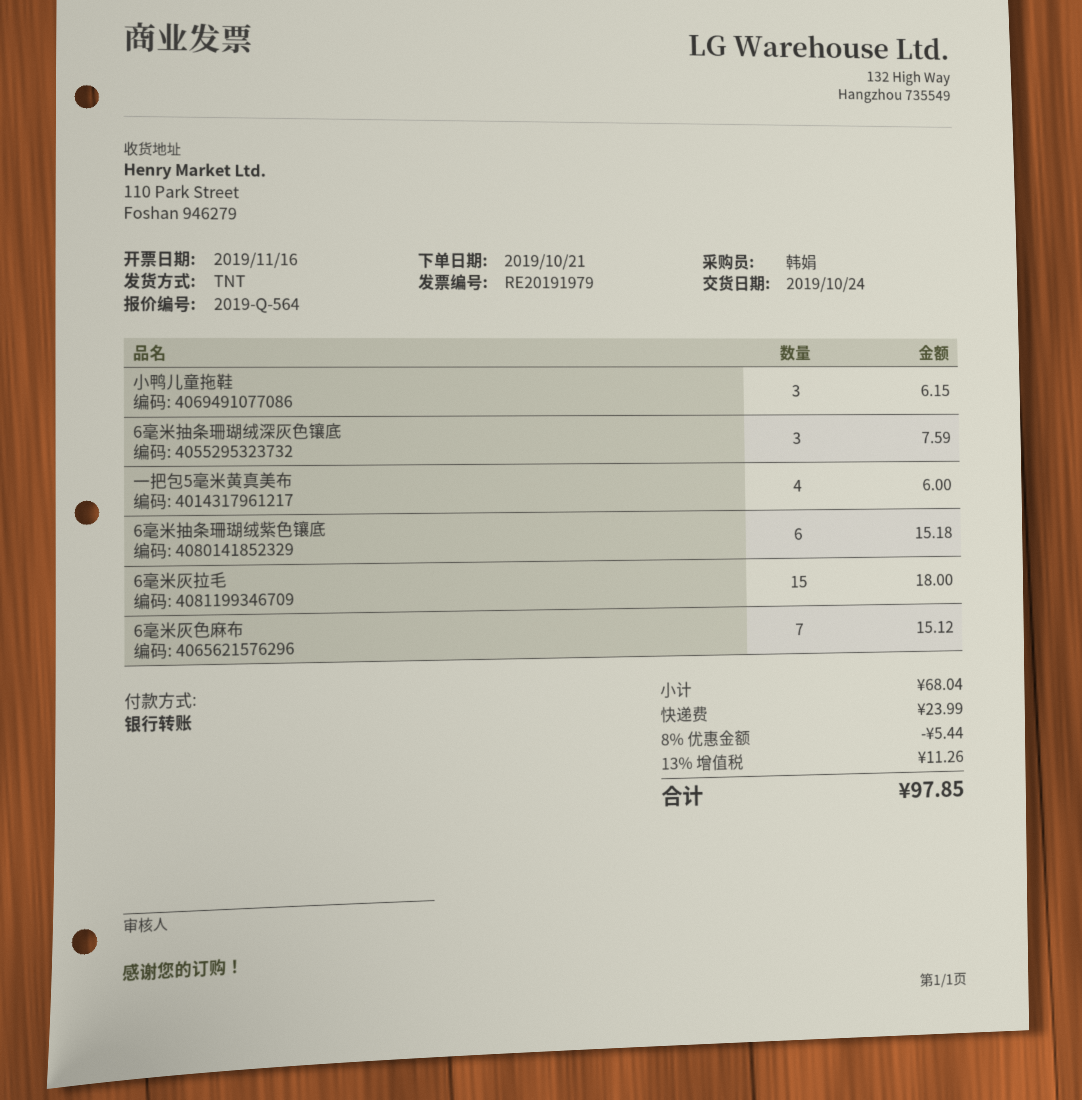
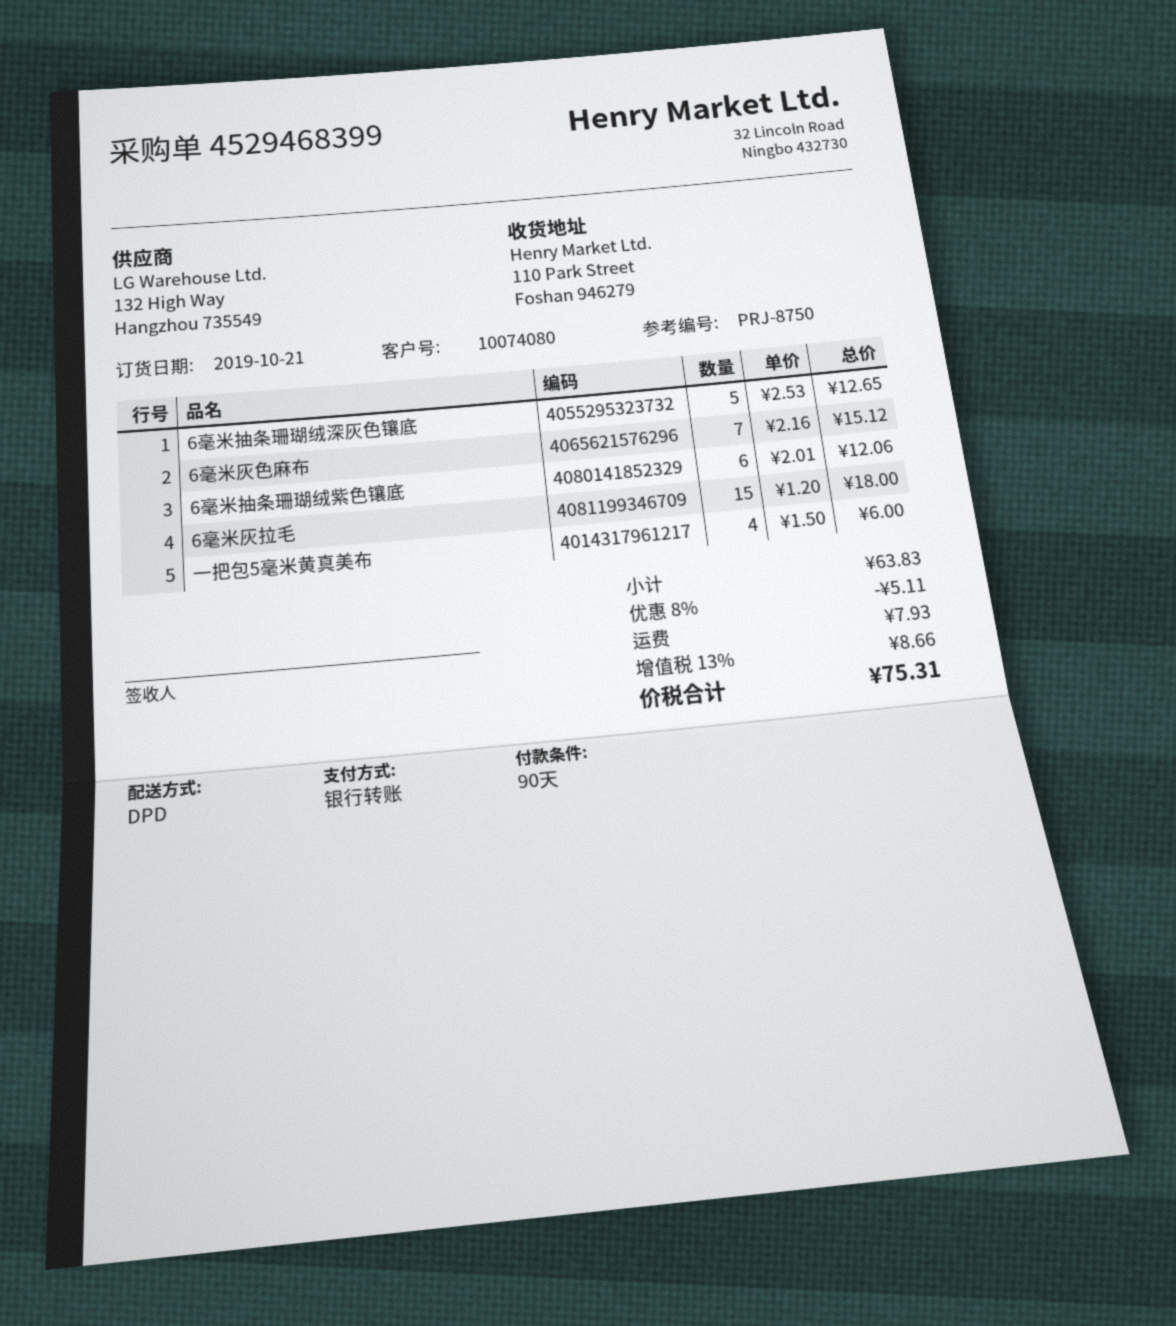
shipping method: TNT -> DPD
小鸭儿童拖鞋: 3 for 6.15 -> none
6毫米抽条珊瑚绒深灰色镶底: 3 for 7.59 -> 5 for 12.65
6毫米抽条珊瑚绒紫色镶底: 6 for 15.18 -> 6 for 12.06
subtotal: 68.04 -> 63.83
discount: 8% = 5.44 -> 8% = 5.11
shipping: 23.99 -> 7.93
tax: 13% = 11.26 -> 13% = 8.66
total: 97.85 -> 75.31

